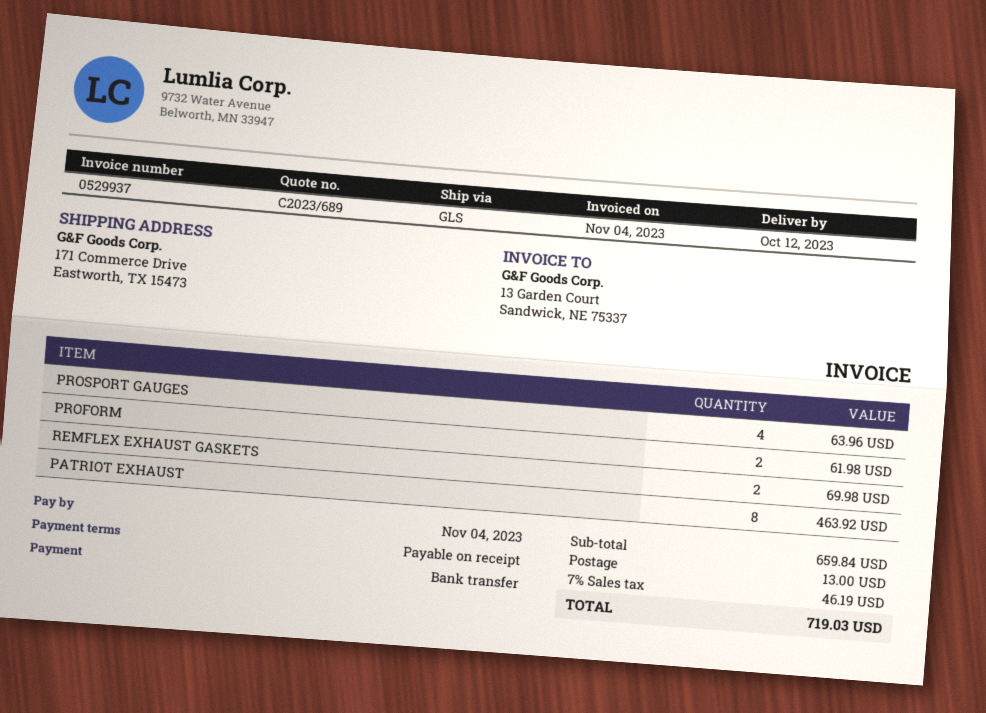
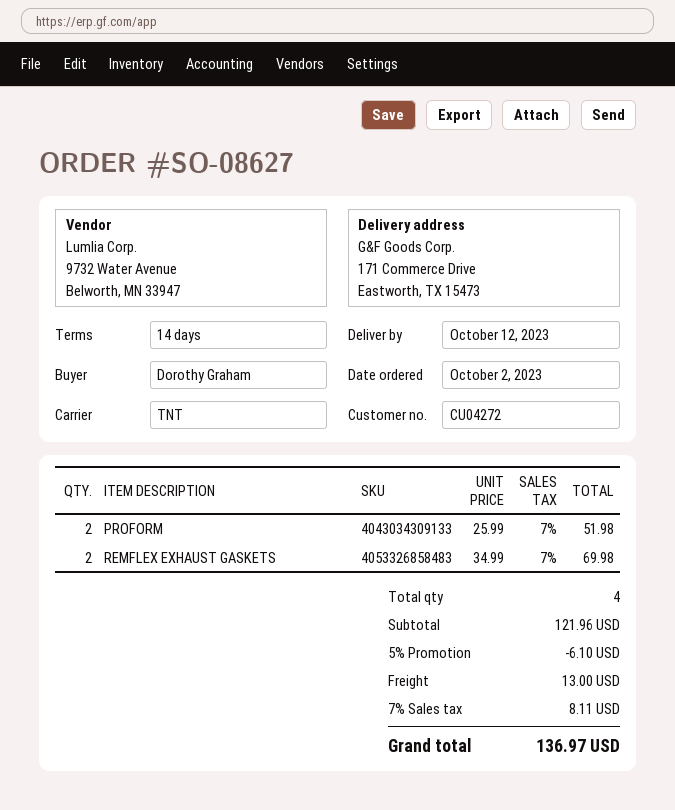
payment terms: on receipt -> 14 days
shipping method: GLS -> TNT
PROSPORT GAUGES: 4 for 63.96 -> none
PROFORM: 2 for 61.98 -> 2 for 51.98
PATRIOT EXHAUST: 8 for 463.92 -> none
subtotal: 659.84 -> 121.96
discount: none -> 5% = 6.10
tax: 7% = 46.19 -> 7% = 8.11
total: 719.03 -> 136.97

